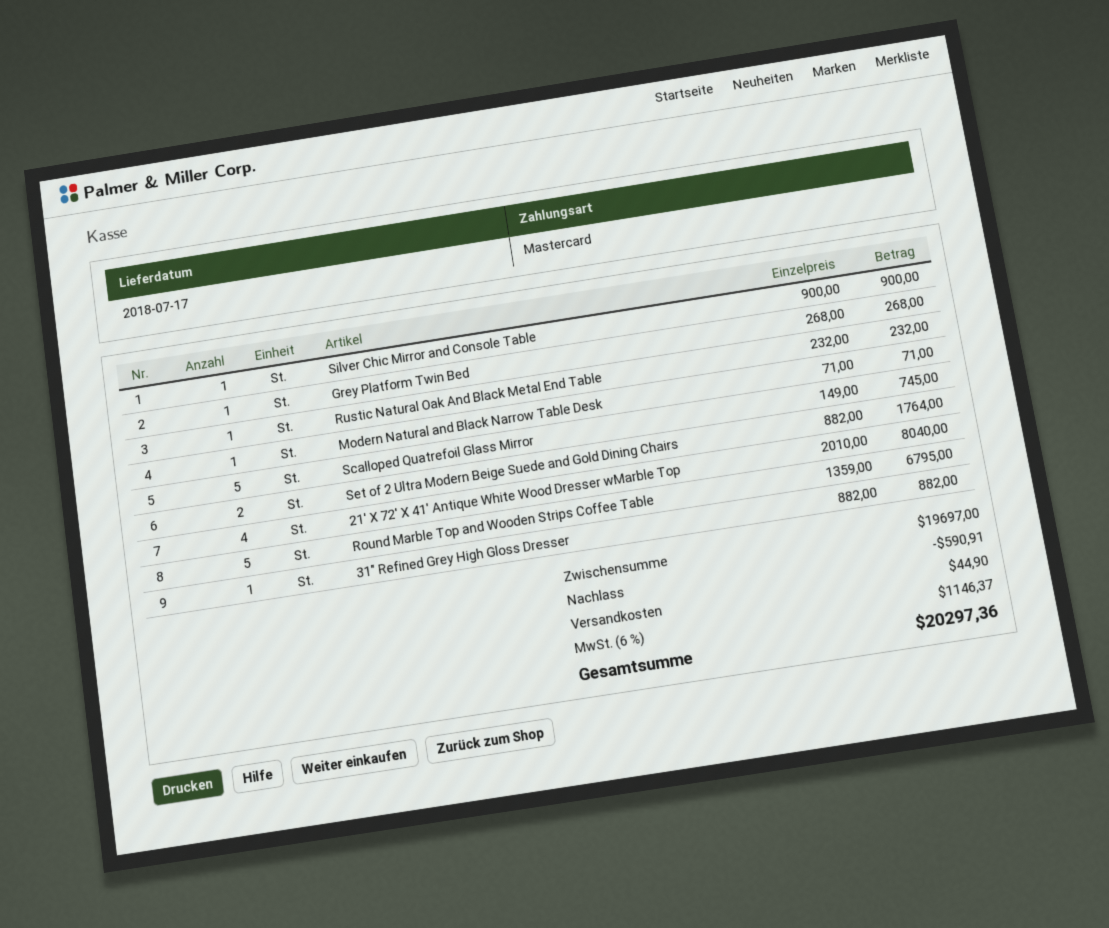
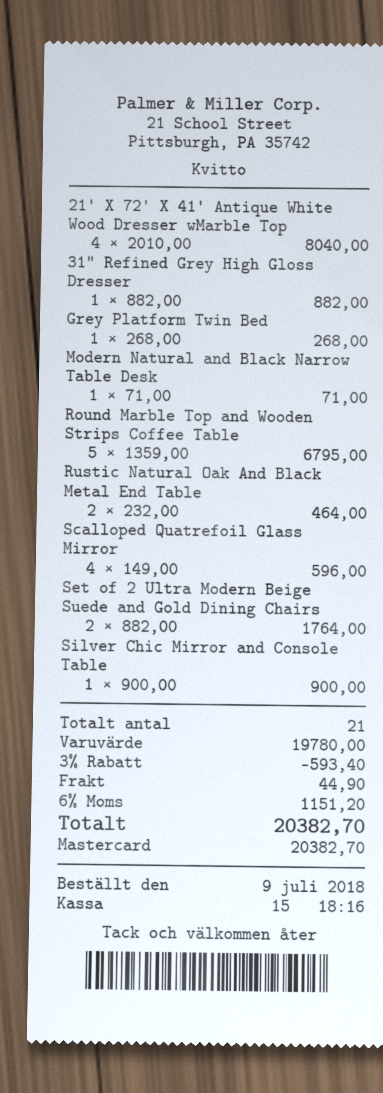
Rustic Natural Oak And Black Metal End Table: 1 x 232.00 = 232.00 -> 2 x 232.00 = 464.00
Scalloped Quatrefoil Glass Mirror: 5 x 149.00 = 745.00 -> 4 x 149.00 = 596.00
subtotal: 19697.00 -> 19780.00
discount: 590.91 -> 593.40
tax: 6% = 1146.37 -> 6% = 1151.20
total: 20297.36 -> 20382.70

